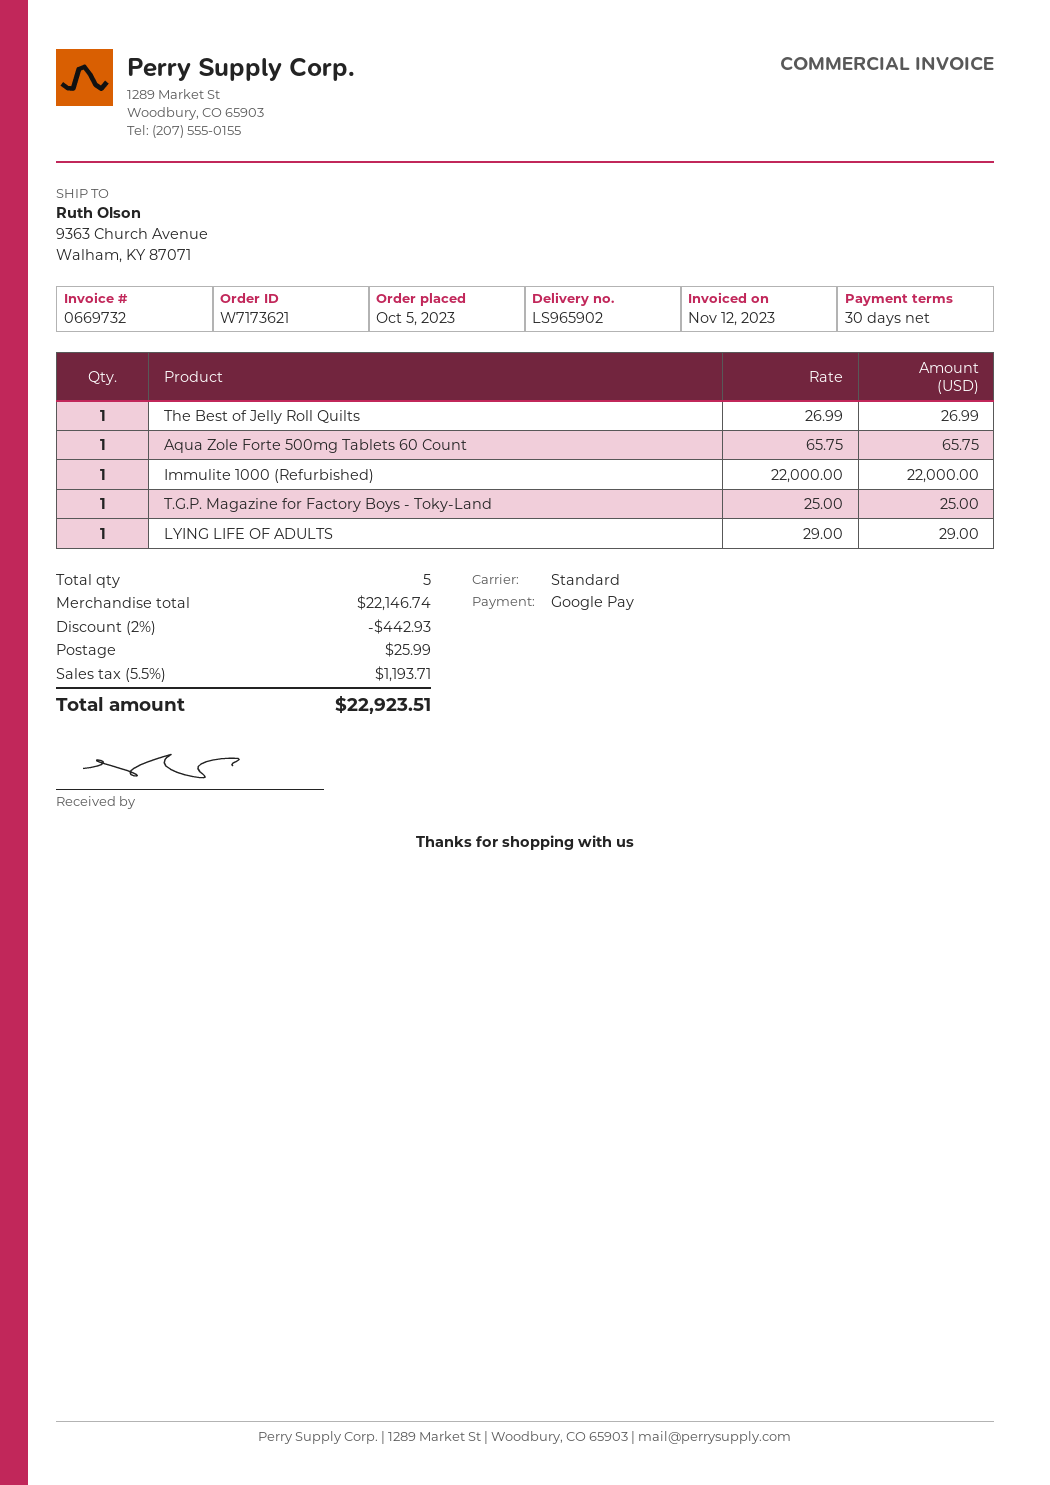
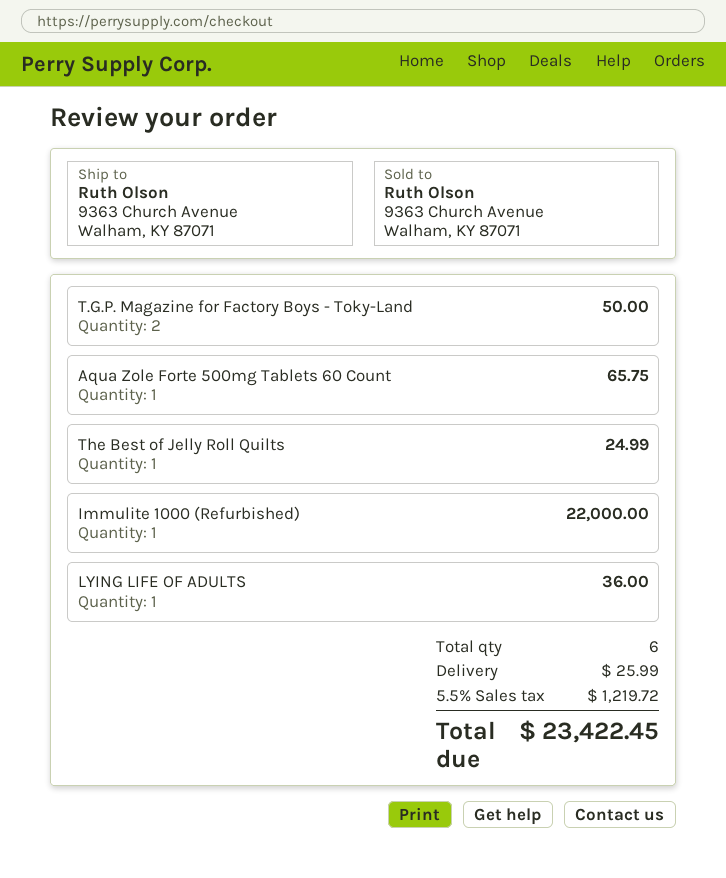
The Best of Jelly Roll Quilts: 1 for 26.99 -> 1 for 24.99
T.G.P. Magazine for Factory Boys - Toky-Land: 1 for 25.00 -> 2 for 50.00
LYING LIFE OF ADULTS: 1 for 29.00 -> 1 for 36.00
total quantity: 5 -> 6
discount: 2% = 442.93 -> none
tax: 5.5% = 1193.71 -> 5.5% = 1219.72
total: 22923.51 -> 23422.45

